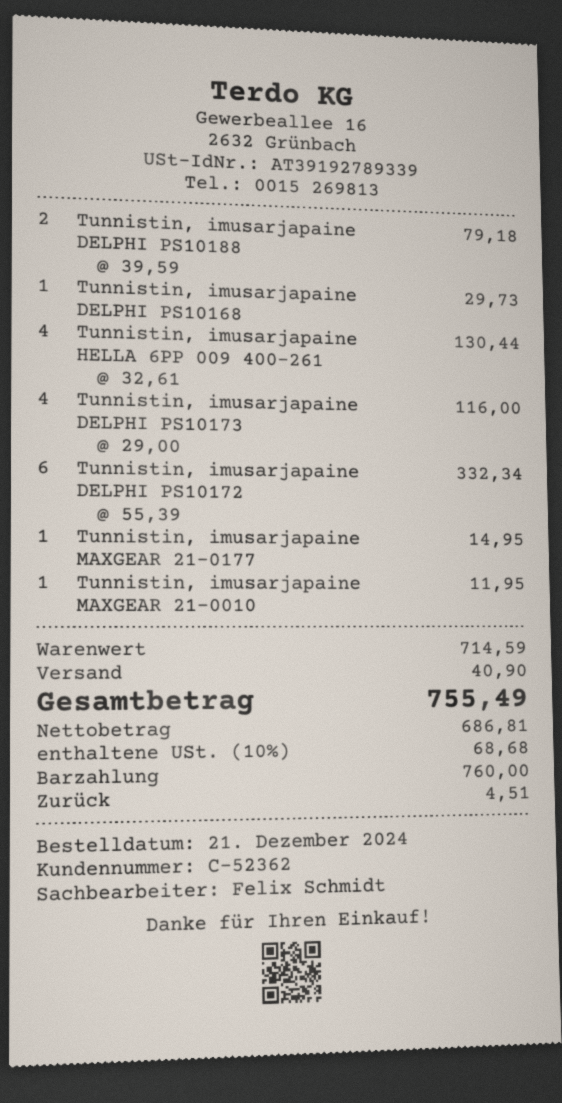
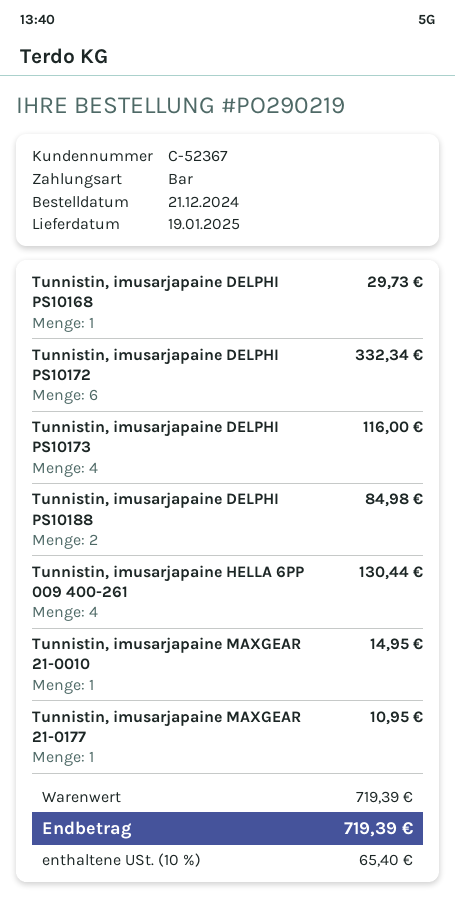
customer number: C-52362 -> C-52367
Tunnistin, imusarjapaine DELPHI PS10188: 2 for 79.18 -> 2 for 84.98
Tunnistin, imusarjapaine MAXGEAR 21-0177: 1 for 14.95 -> 1 for 10.95
Tunnistin, imusarjapaine MAXGEAR 21-0010: 1 for 11.95 -> 1 for 14.95
subtotal: 714.59 -> 719.39
shipping: 40.90 -> none
tax: 10% = 68.68 -> 10% = 65.40
total: 755.49 -> 719.39

